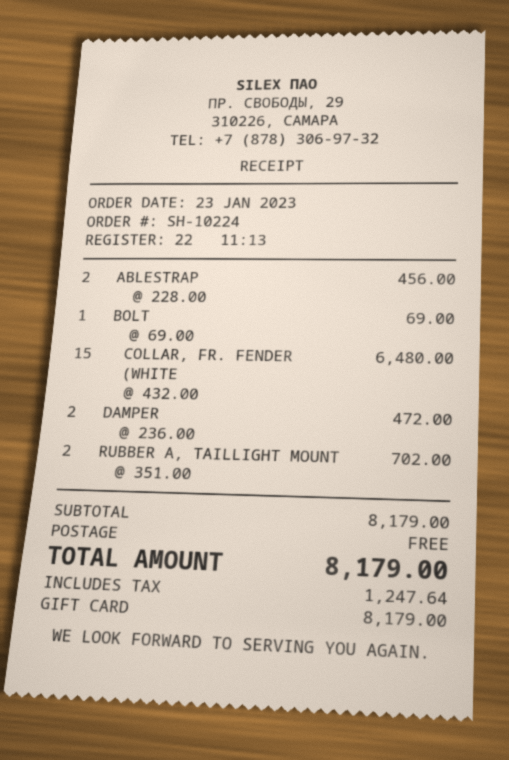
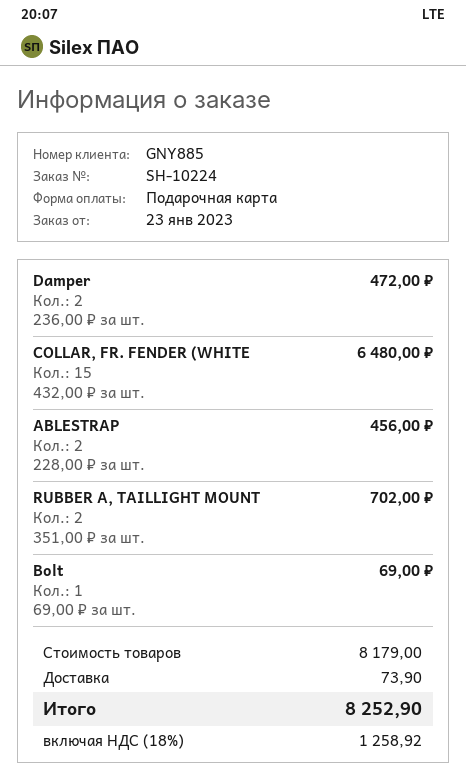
shipping: 0.00 -> 73.90
tax: 1247.64 -> 1258.92
total: 8179.00 -> 8252.90

